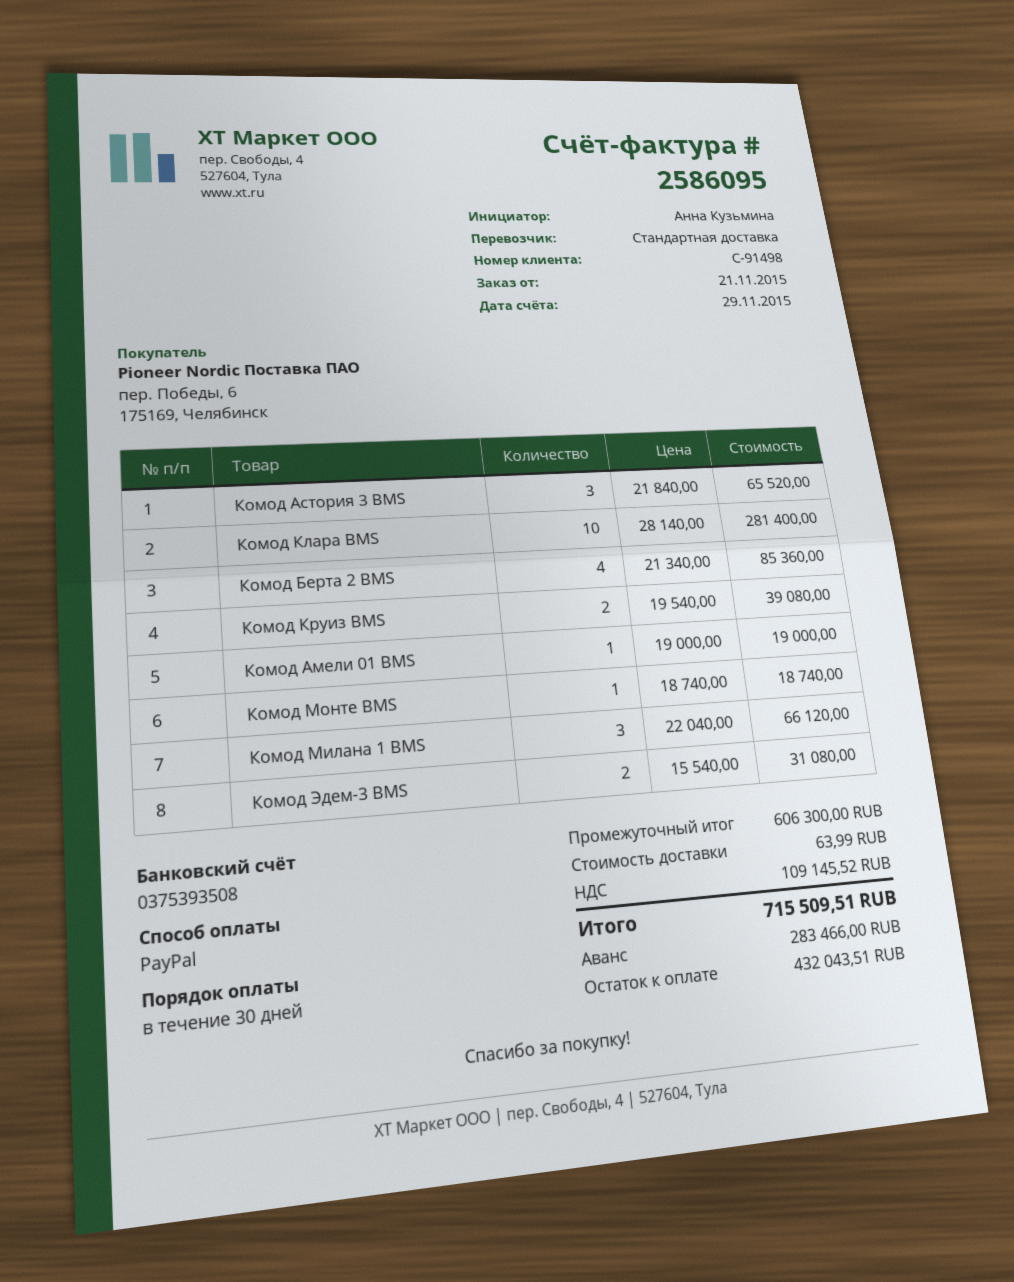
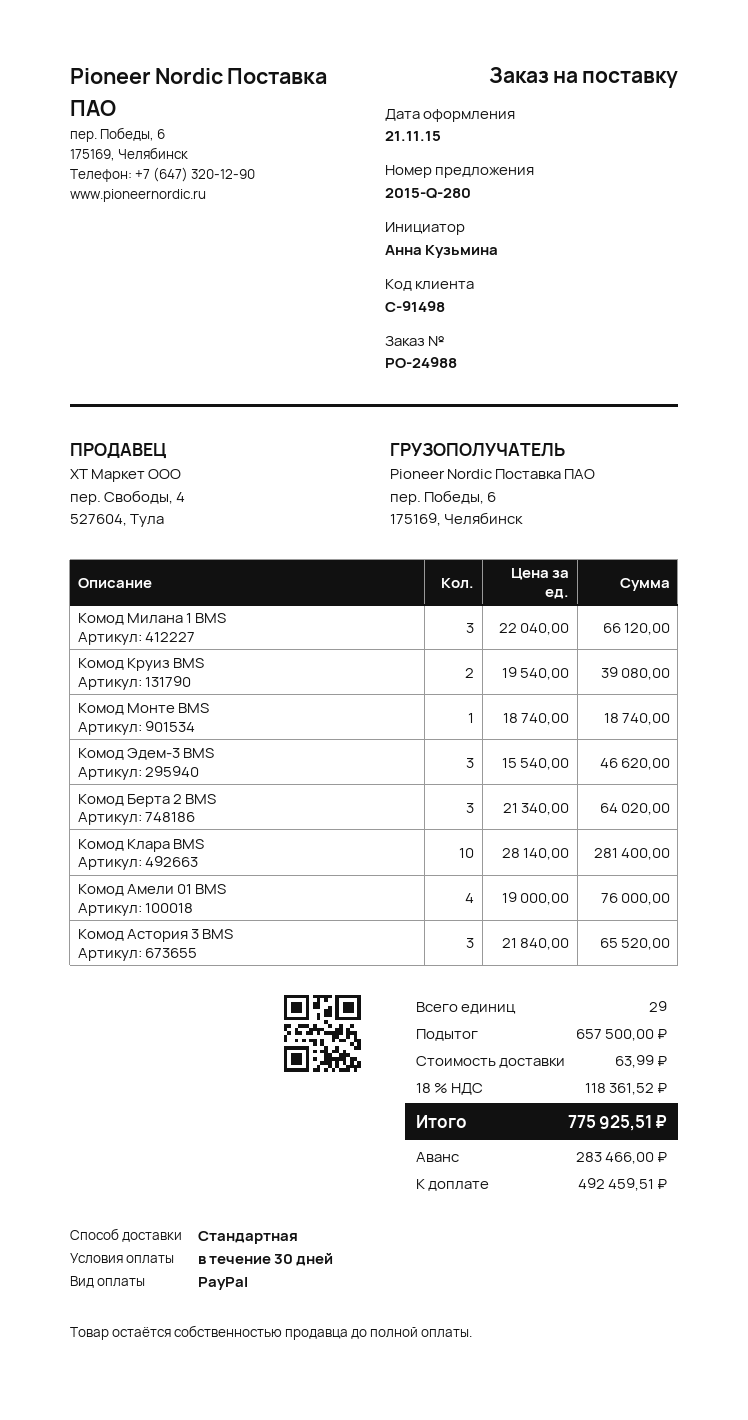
Комод Берта 2 BMS: 4 x 21340.00 = 85360.00 -> 3 x 21340.00 = 64020.00
Комод Амели 01 BMS: 1 x 19000.00 = 19000.00 -> 4 x 19000.00 = 76000.00
Комод Эдем-3 BMS: 2 x 15540.00 = 31080.00 -> 3 x 15540.00 = 46620.00
subtotal: 606300.00 -> 657500.00
tax: 109145.52 -> 118361.52
total: 715509.51 -> 775925.51
balance: 432043.51 -> 492459.51

